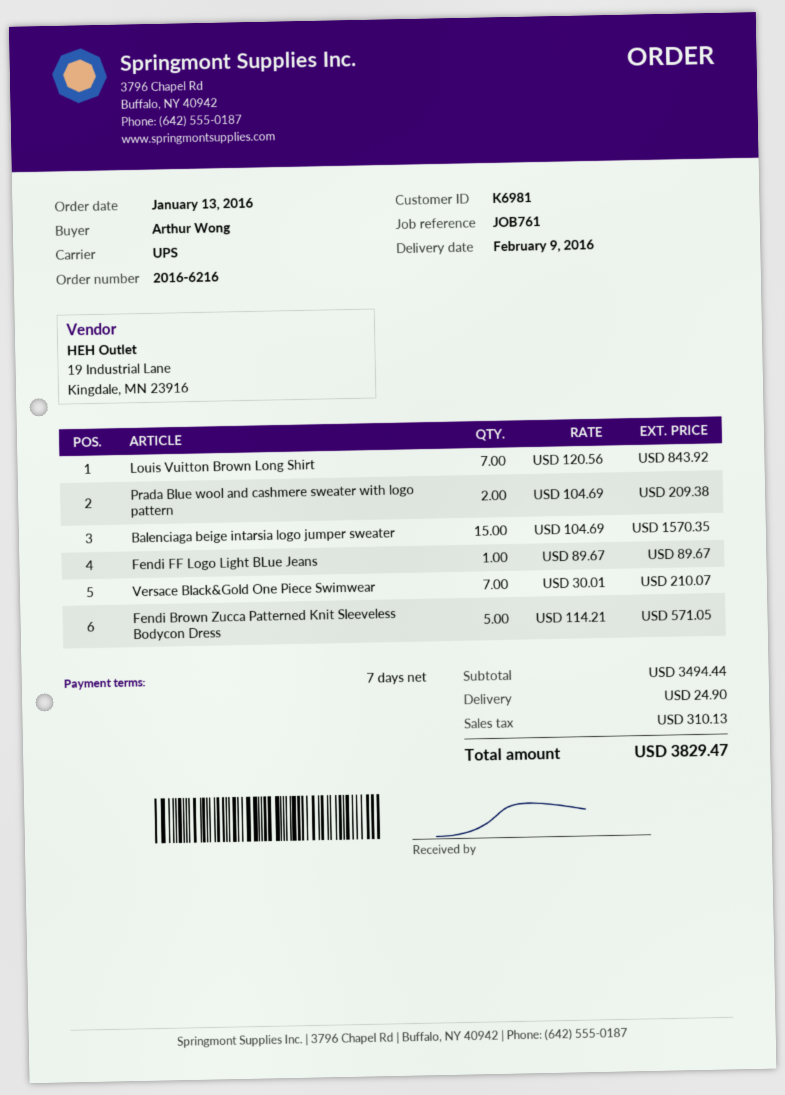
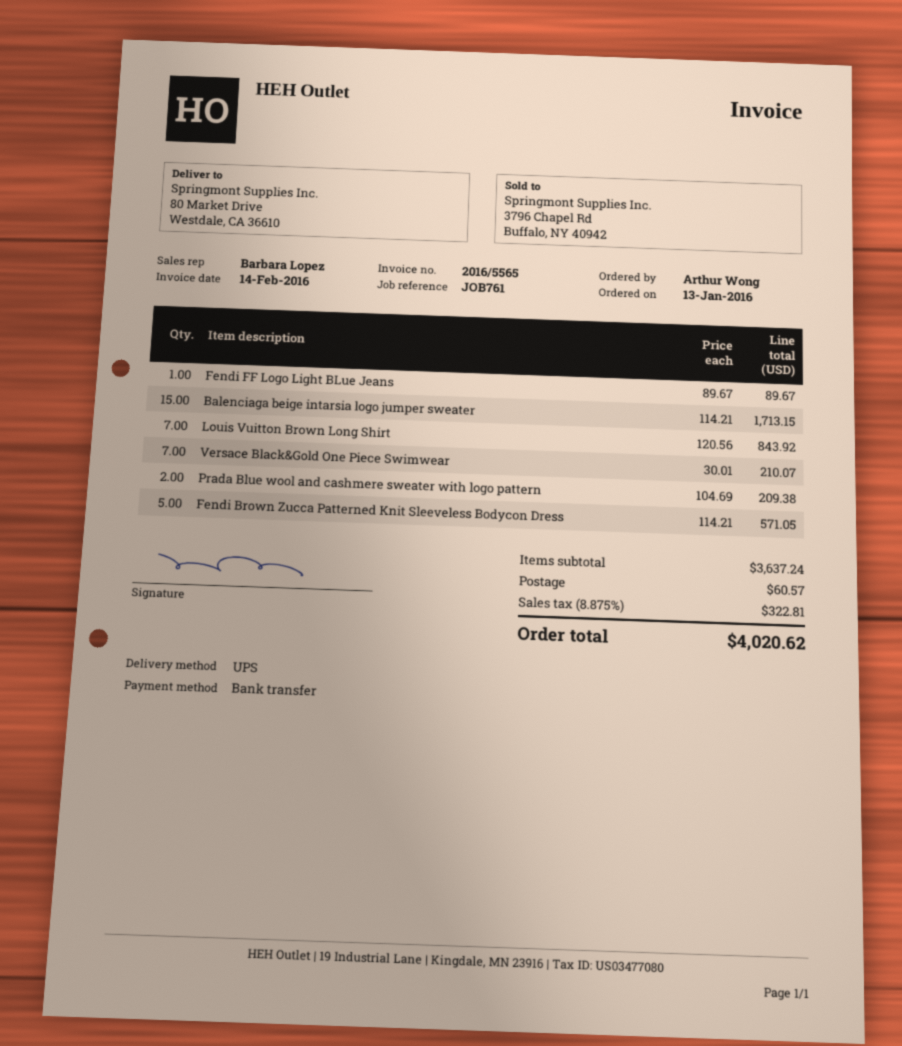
Balenciaga beige intarsia logo jumper sweater: 15 x 104.69 = 1570.35 -> 15 x 114.21 = 1713.15
subtotal: 3494.44 -> 3637.24
shipping: 24.90 -> 60.57
tax: 310.13 -> 322.81
total: 3829.47 -> 4020.62

